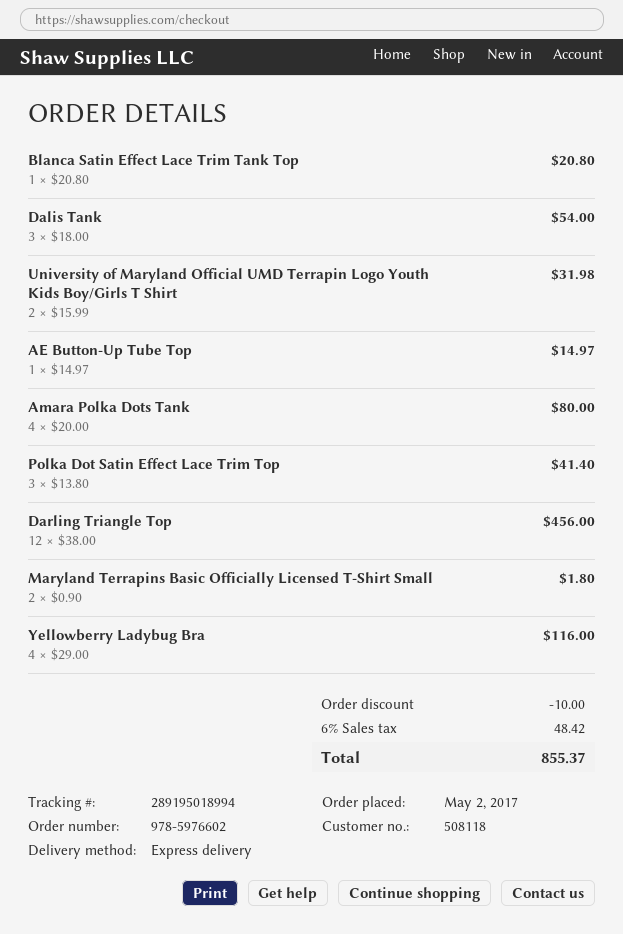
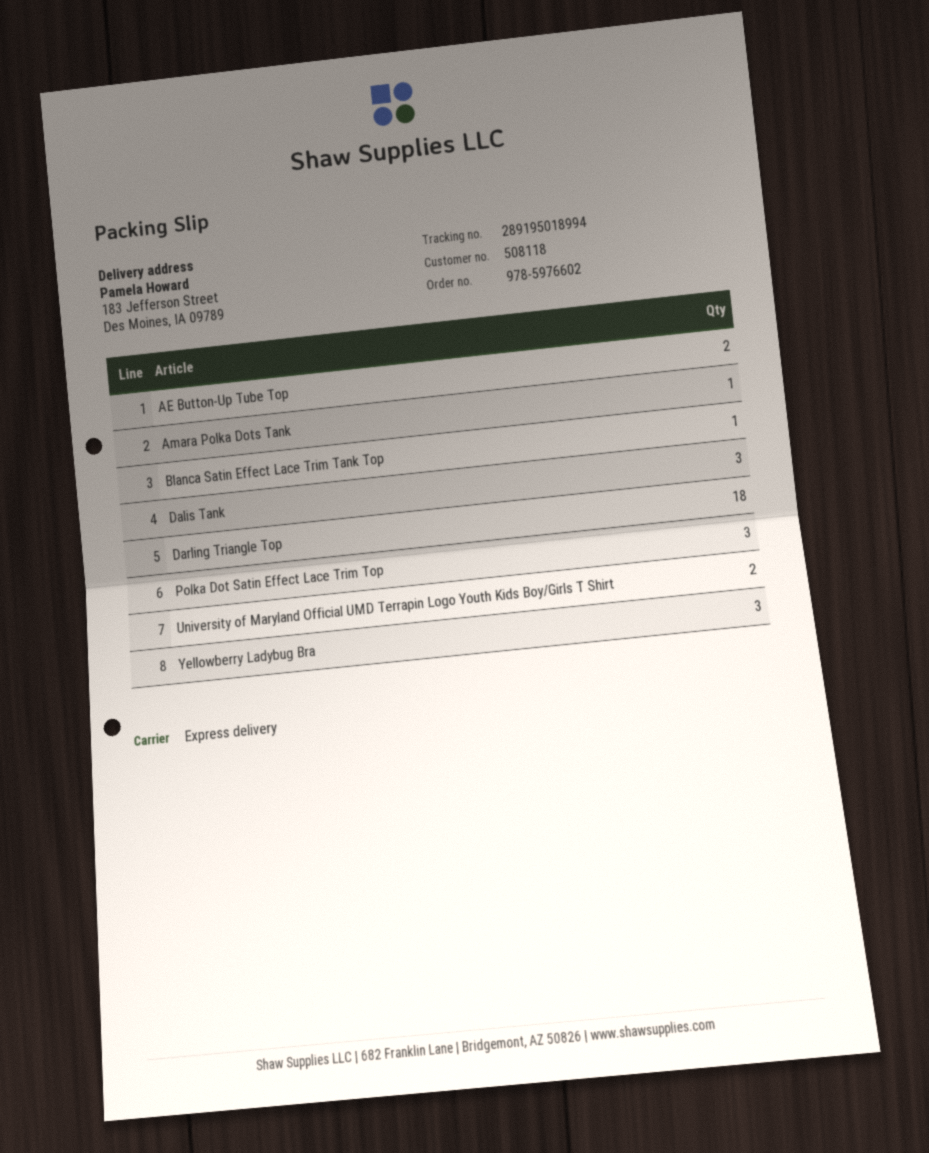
AE Button-Up Tube Top: 1 -> 2
Amara Polka Dots Tank: 4 -> 1
Darling Triangle Top: 12 -> 18
Maryland Terrapins Basic Officially Licensed T-Shirt Small: 2 -> none
Yellowberry Ladybug Bra: 4 -> 3

